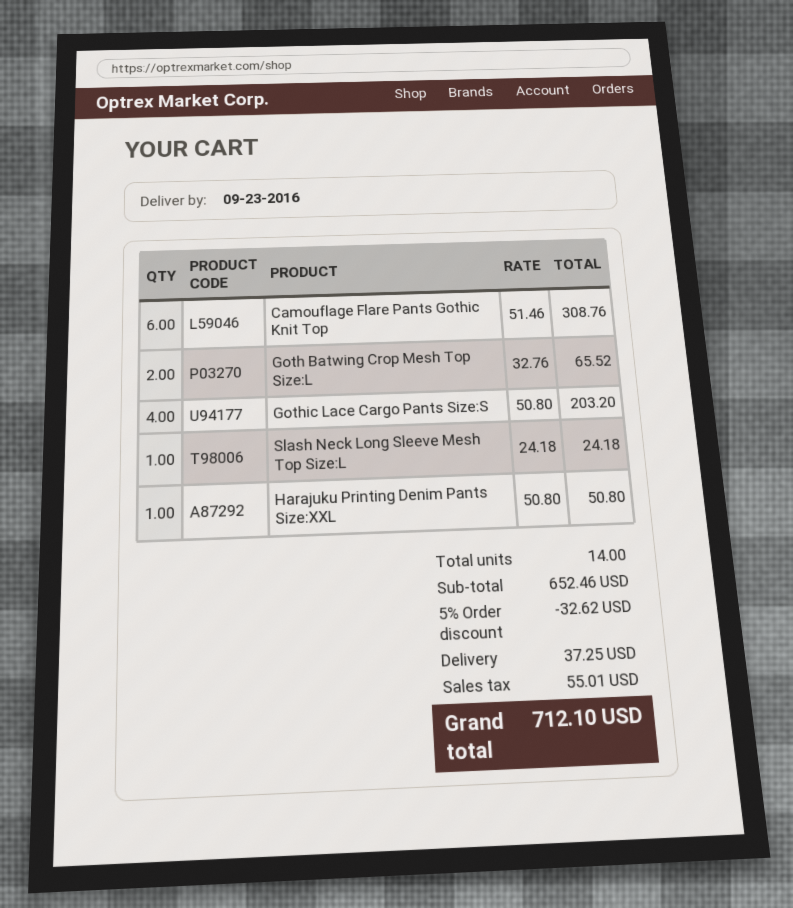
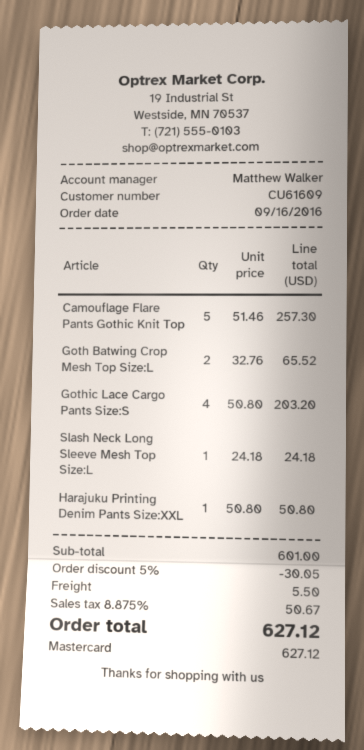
Camouflage Flare Pants Gothic Knit Top: 6 x 51.46 = 308.76 -> 5 x 51.46 = 257.30
subtotal: 652.46 -> 601.00
discount: 5% = 32.62 -> 5% = 30.05
shipping: 37.25 -> 5.50
tax: 55.01 -> 50.67
total: 712.10 -> 627.12

